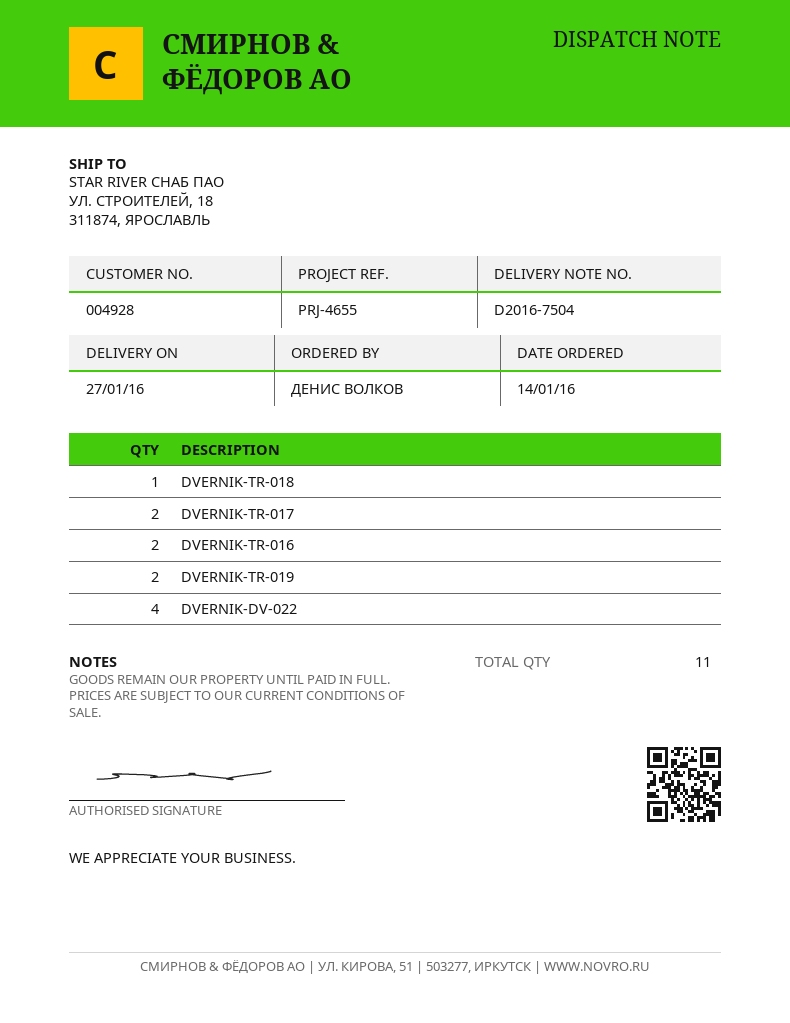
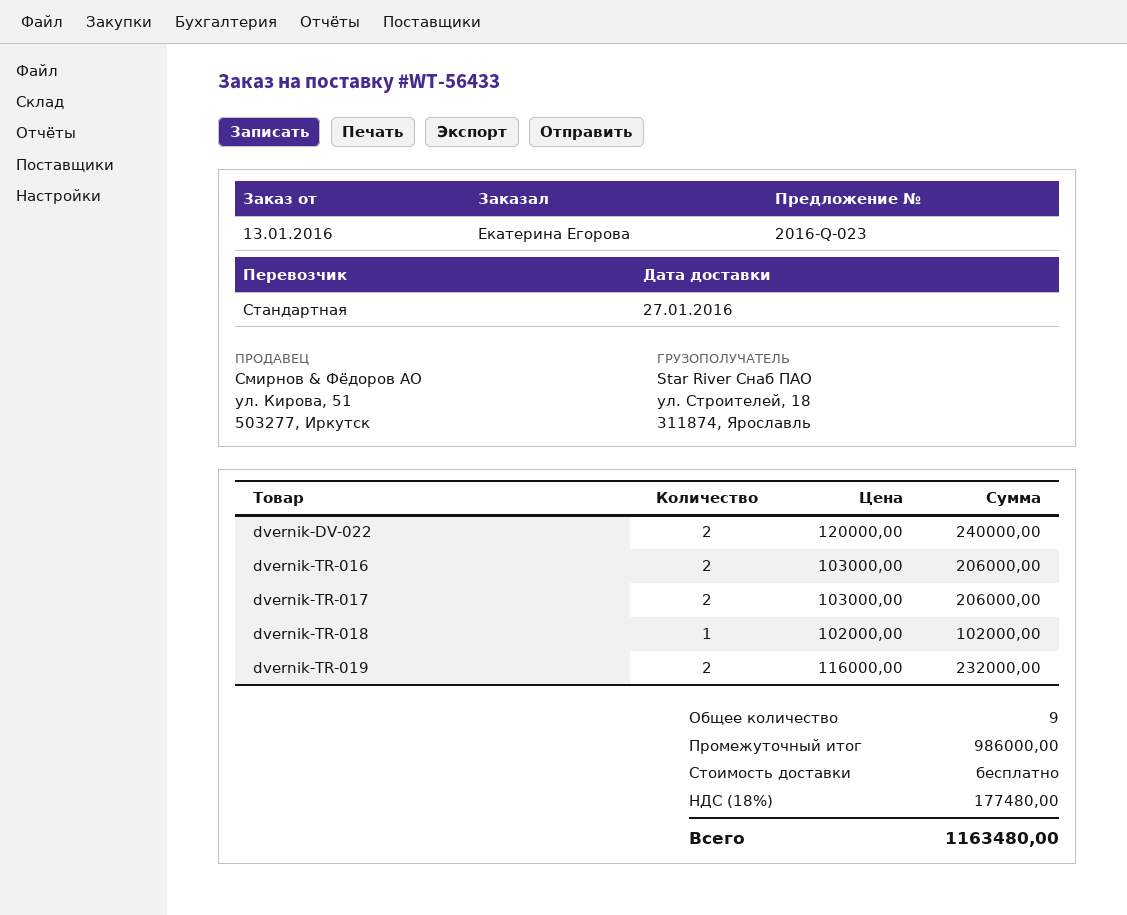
order date: 2016-01-14 -> 2016-01-13
ordered by: ДЕНИС ВОЛКОВ -> Екатерина Егорова
DVERNIK-DV-022: 4 -> 2
total quantity: 11 -> 9

